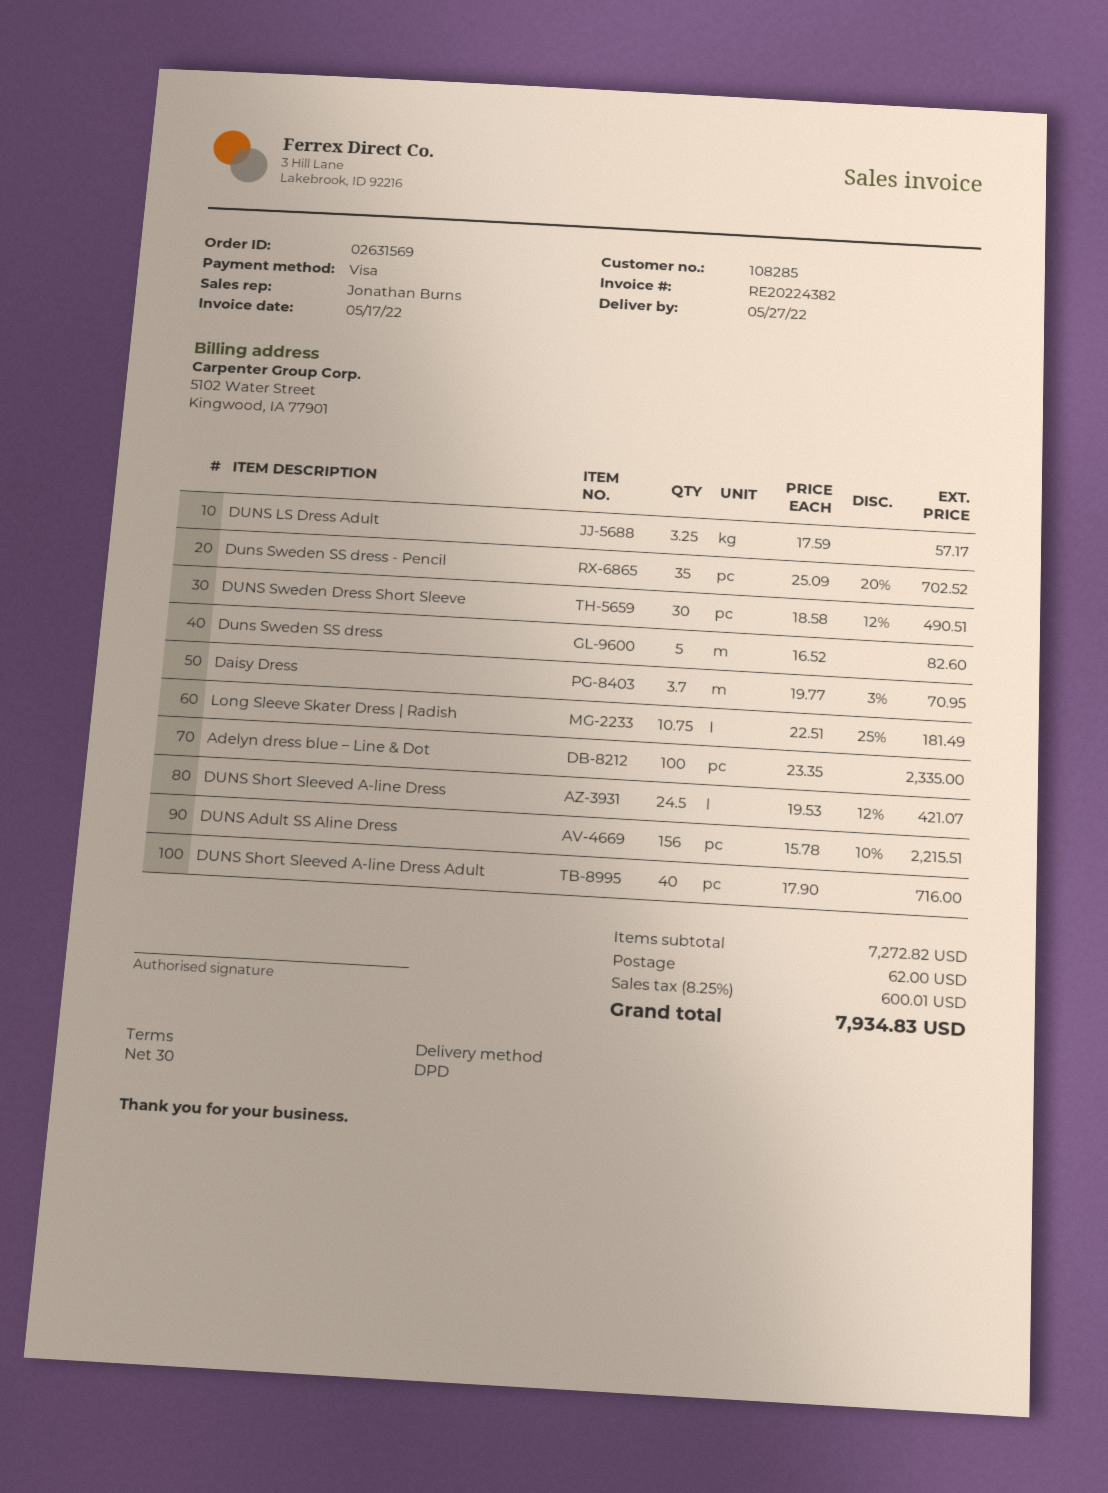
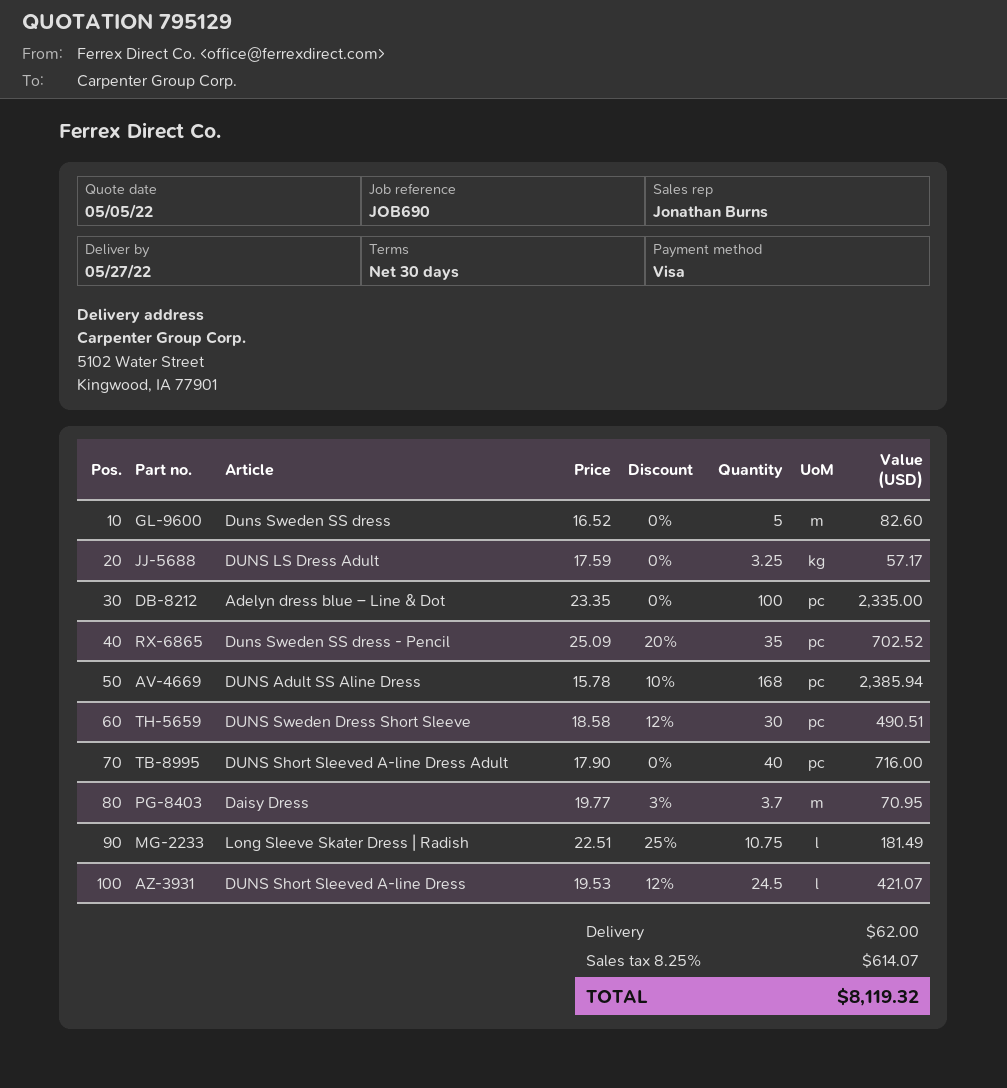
DUNS Adult SS Aline Dress: 156 x 15.78 - 10% = 2215.51 -> 168 x 15.78 - 10% = 2385.94
tax: 8.25% = 600.01 -> 8.25% = 614.07
total: 7934.83 -> 8119.32

